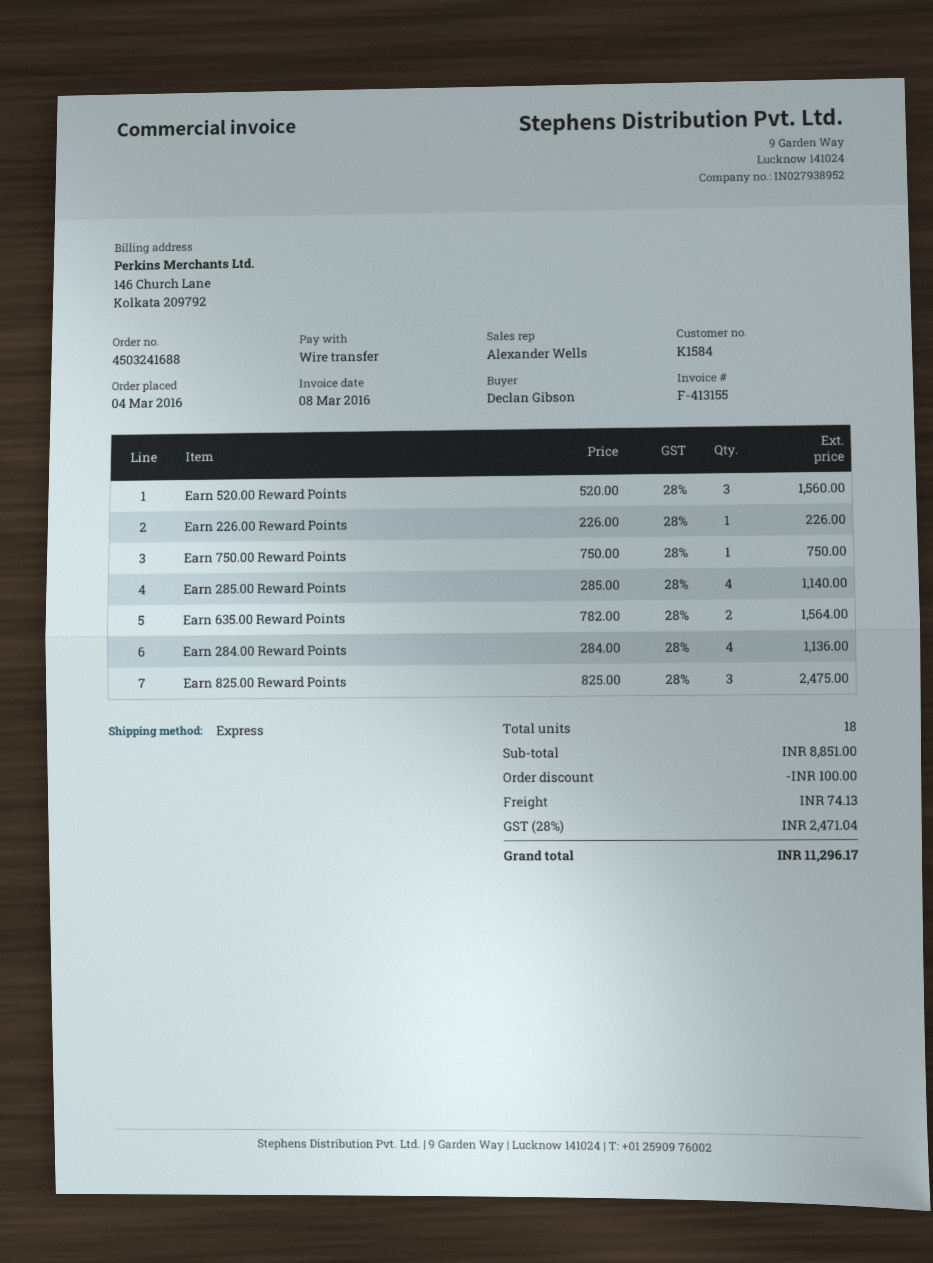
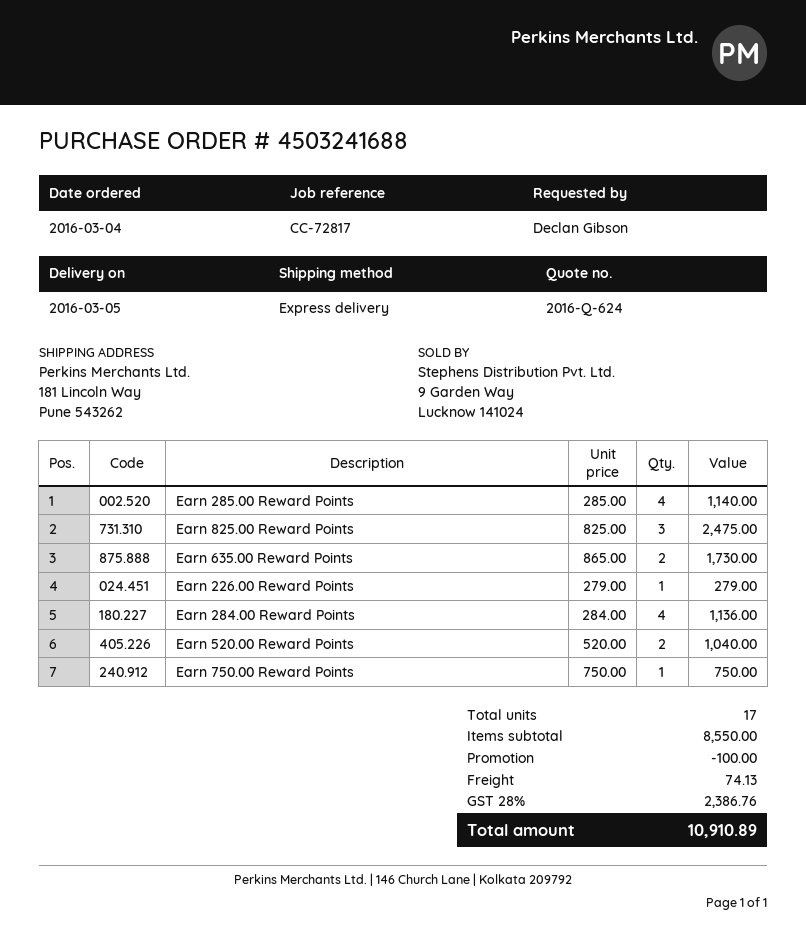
Earn 520.00 Reward Points: 3 x 520.00 = 1560.00 -> 2 x 520.00 = 1040.00
Earn 226.00 Reward Points: 1 x 226.00 = 226.00 -> 1 x 279.00 = 279.00
Earn 635.00 Reward Points: 2 x 782.00 = 1564.00 -> 2 x 865.00 = 1730.00
total quantity: 18 -> 17
subtotal: 8851.00 -> 8550.00
tax: 28% = 2471.04 -> 28% = 2386.76
total: 11296.17 -> 10910.89

